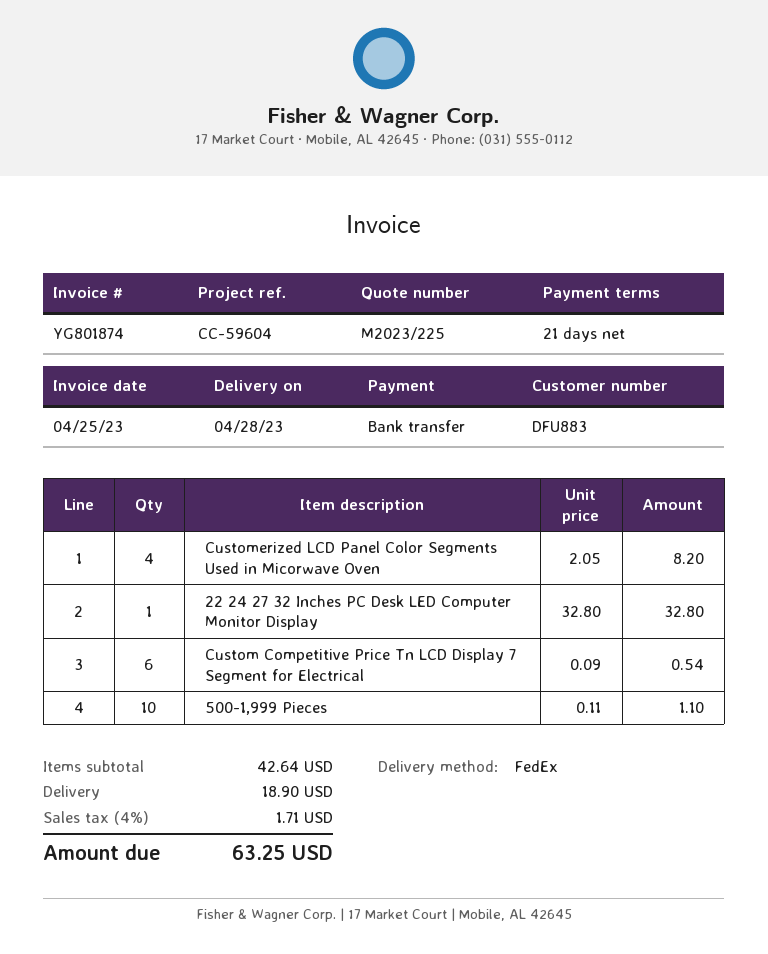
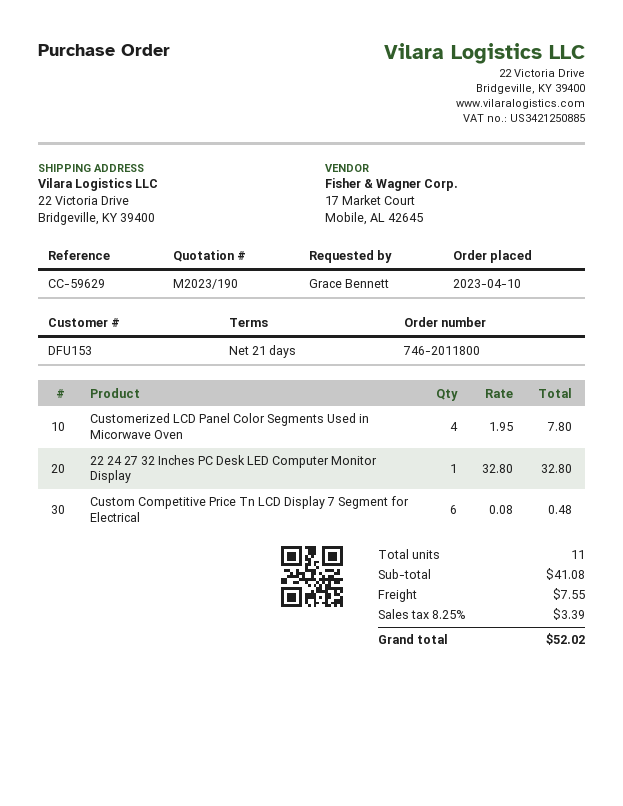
quote number: M2023/225 -> M2023/190
customer number: DFU883 -> DFU153
reference: CC-59604 -> CC-59629
Customerized LCD Panel Color Segments Used in Micorwave Oven: 4 x 2.05 = 8.20 -> 4 x 1.95 = 7.80
Custom Competitive Price Tn LCD Display 7 Segment for Electrical: 6 x 0.09 = 0.54 -> 6 x 0.08 = 0.48
500-1,999 Pieces: 10 x 0.11 = 1.10 -> none
subtotal: 42.64 -> 41.08
shipping: 18.90 -> 7.55
tax: 4% = 1.71 -> 8.25% = 3.39
total: 63.25 -> 52.02

